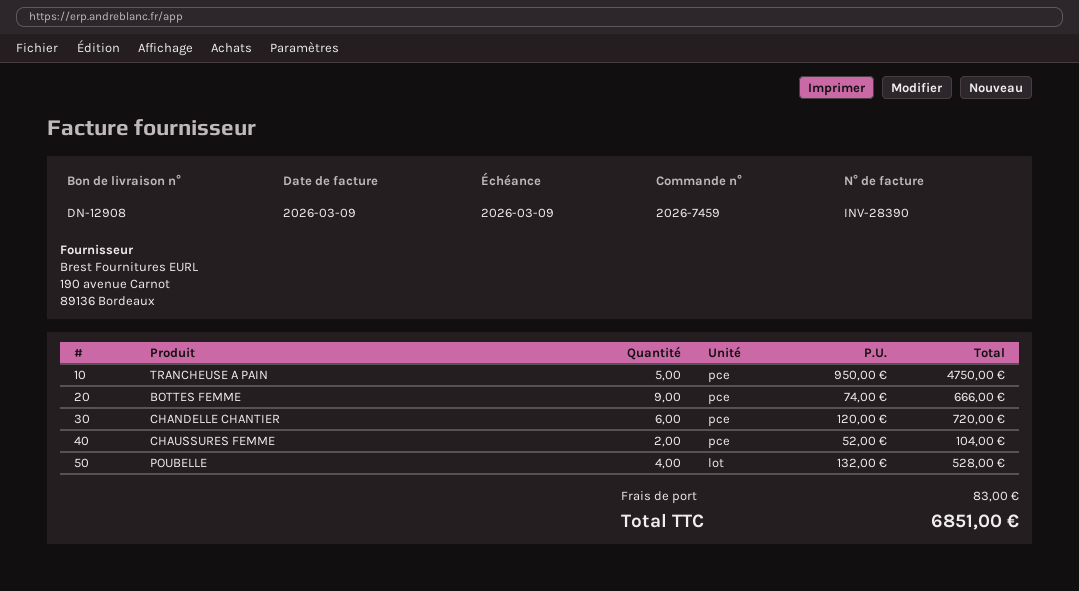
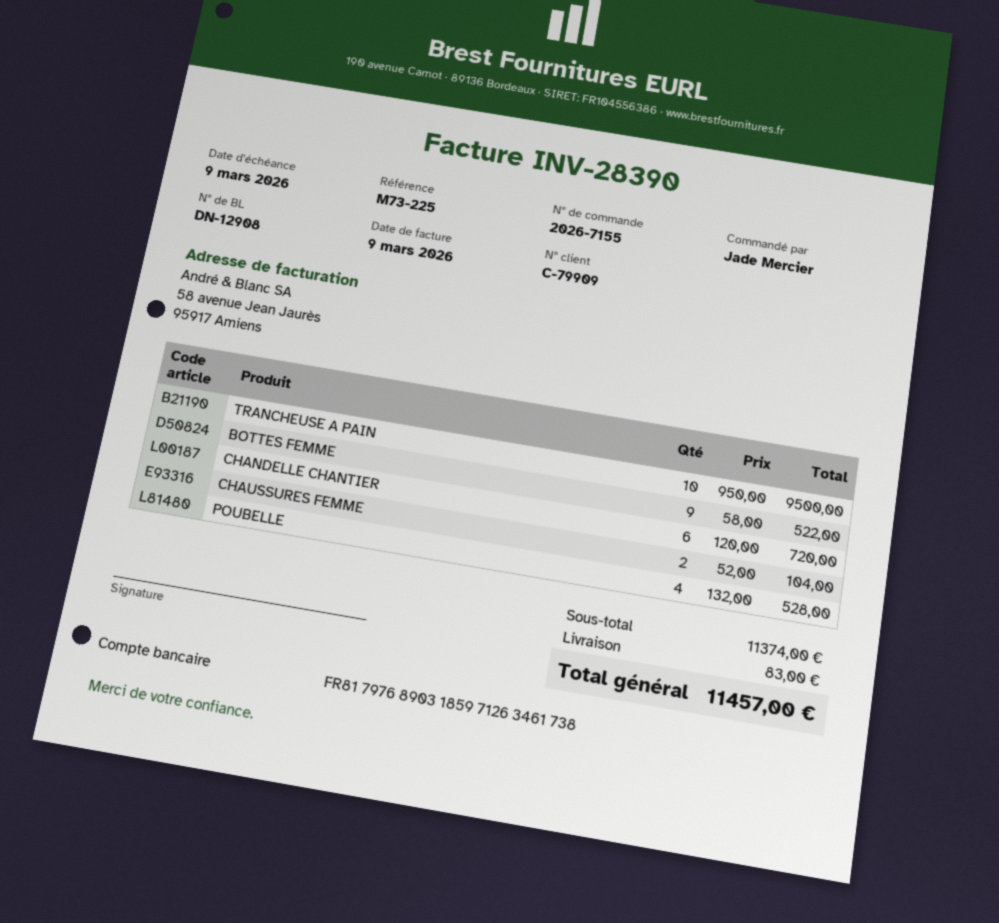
order number: 2026-7459 -> 2026-7155
TRANCHEUSE A PAIN: 5 x 950.00 = 4750.00 -> 10 x 950.00 = 9500.00
BOTTES FEMME: 9 x 74.00 = 666.00 -> 9 x 58.00 = 522.00
total: 6851.00 -> 11457.00

